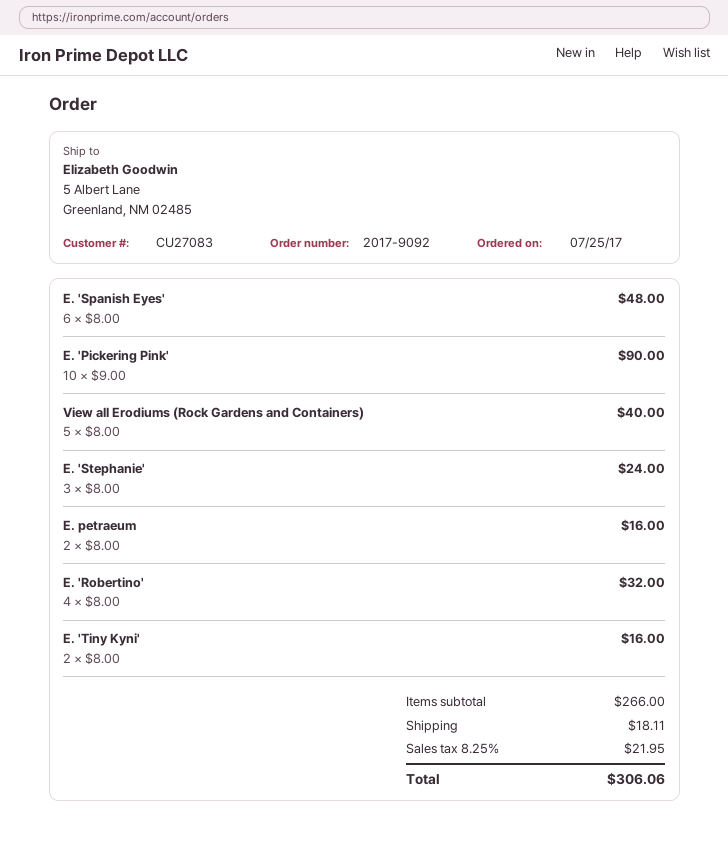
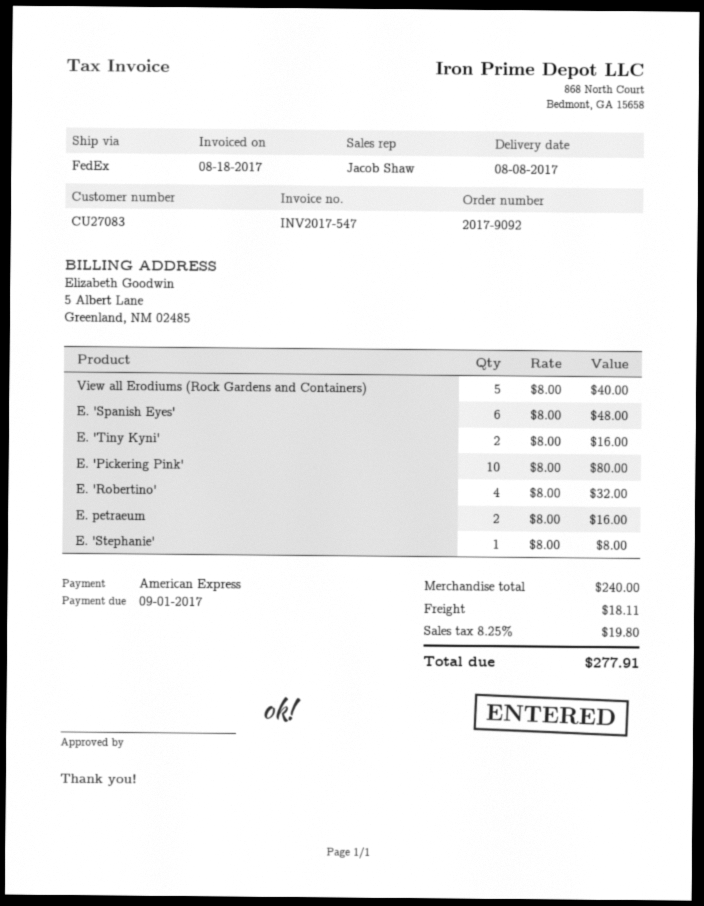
E. 'Pickering Pink': 10 x 9.00 = 90.00 -> 10 x 8.00 = 80.00
E. 'Stephanie': 3 x 8.00 = 24.00 -> 1 x 8.00 = 8.00
subtotal: 266.00 -> 240.00
tax: 8.25% = 21.95 -> 8.25% = 19.80
total: 306.06 -> 277.91

